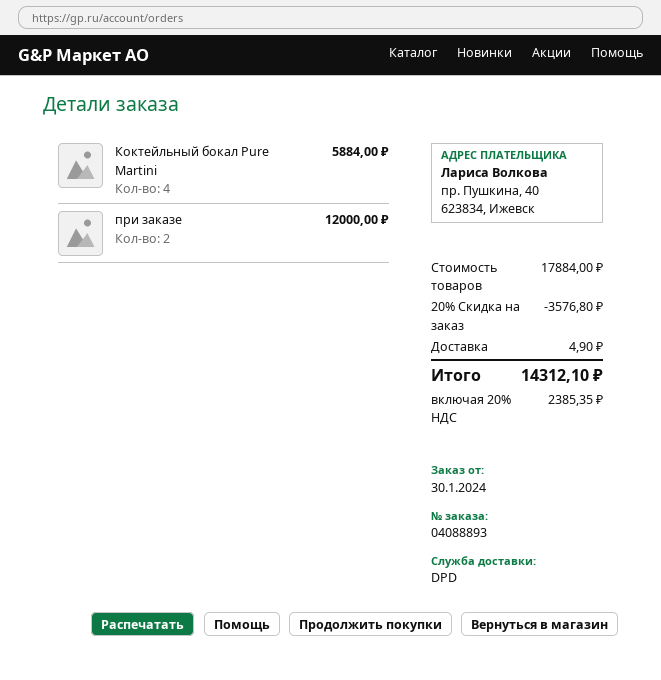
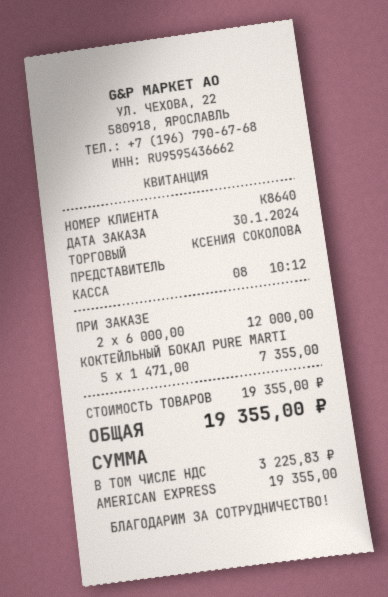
Коктейльный бокал Pure Martini: 4 for 5884.00 -> 5 for 7355.00
subtotal: 17884.00 -> 19355.00
discount: 20% = 3576.80 -> none
shipping: 4.90 -> none
tax: 2385.35 -> 3225.83
total: 14312.10 -> 19355.00

